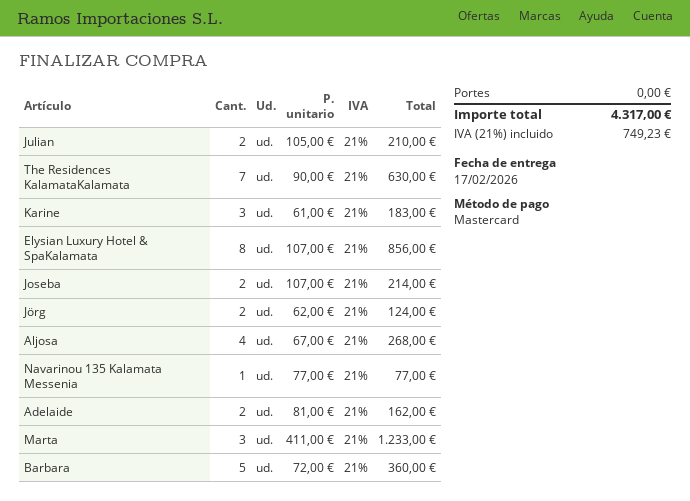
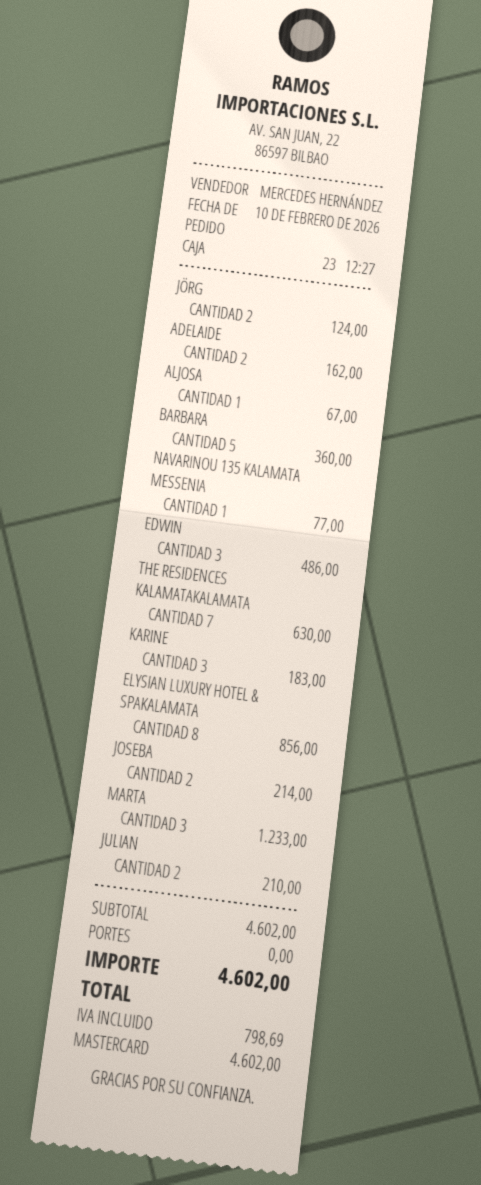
Aljosa: 4 for 268.00 -> 1 for 67.00
EDWIN: none -> 3 for 486.00
tax: 749.23 -> 798.69
total: 4317.00 -> 4602.00

